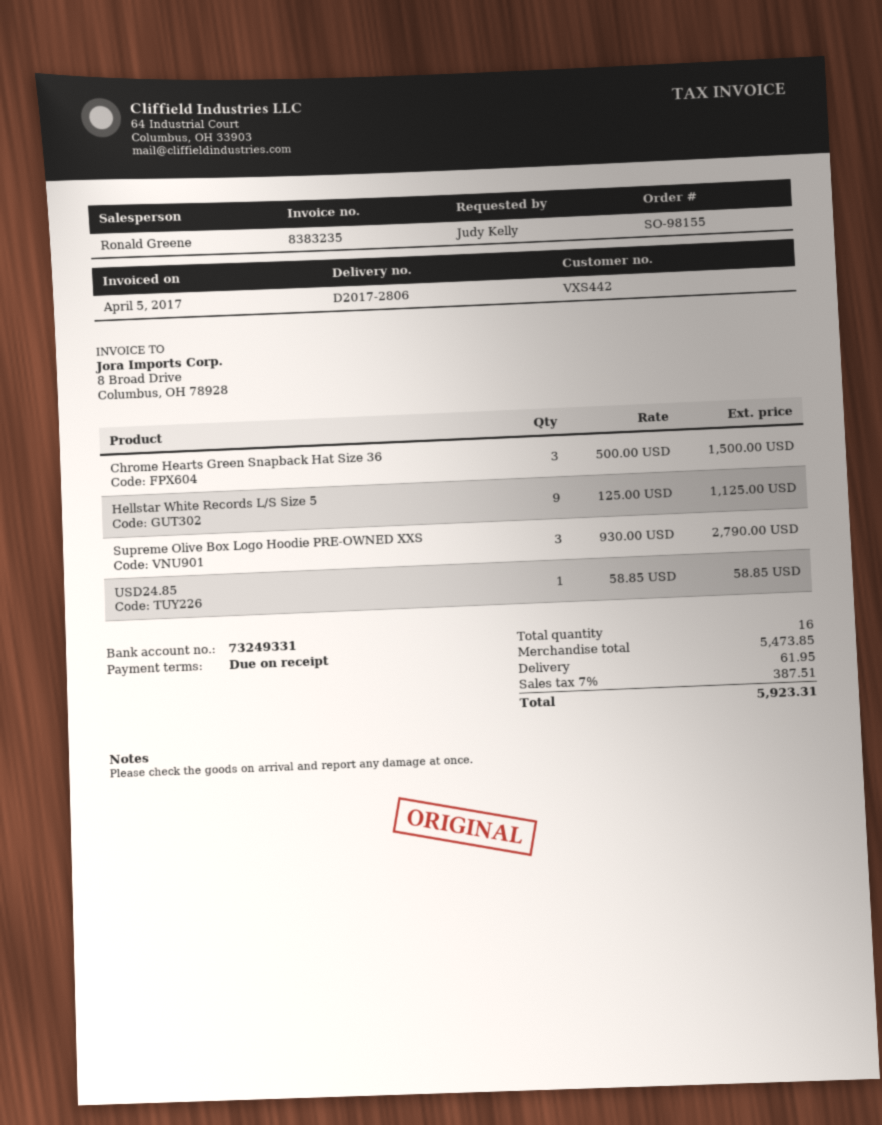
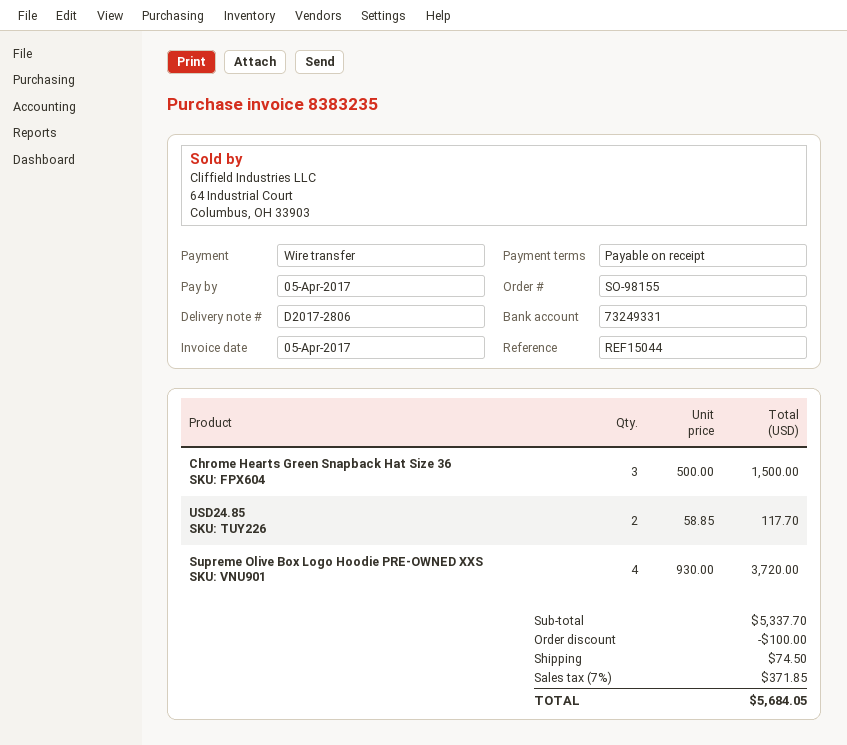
Hellstar White Records L/S Size 5: 9 x 125.00 = 1125.00 -> none
Supreme Olive Box Logo Hoodie PRE-OWNED XXS: 3 x 930.00 = 2790.00 -> 4 x 930.00 = 3720.00
USD24.85: 1 x 58.85 = 58.85 -> 2 x 58.85 = 117.70
subtotal: 5473.85 -> 5337.70
discount: none -> 100.00
shipping: 61.95 -> 74.50
tax: 7% = 387.51 -> 7% = 371.85
total: 5923.31 -> 5684.05

